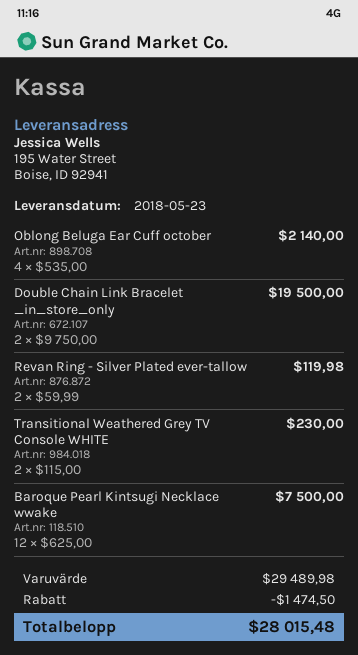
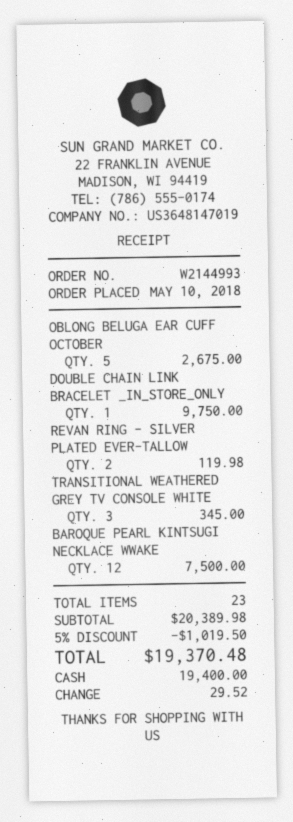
Oblong Beluga Ear Cuff october: 4 for 2140.00 -> 5 for 2675.00
Double Chain Link Bracelet _in_store_only: 2 for 19500.00 -> 1 for 9750.00
Transitional Weathered Grey TV Console WHITE: 2 for 230.00 -> 3 for 345.00
subtotal: 29489.98 -> 20389.98
discount: 1474.50 -> 1019.50
total: 28015.48 -> 19370.48

